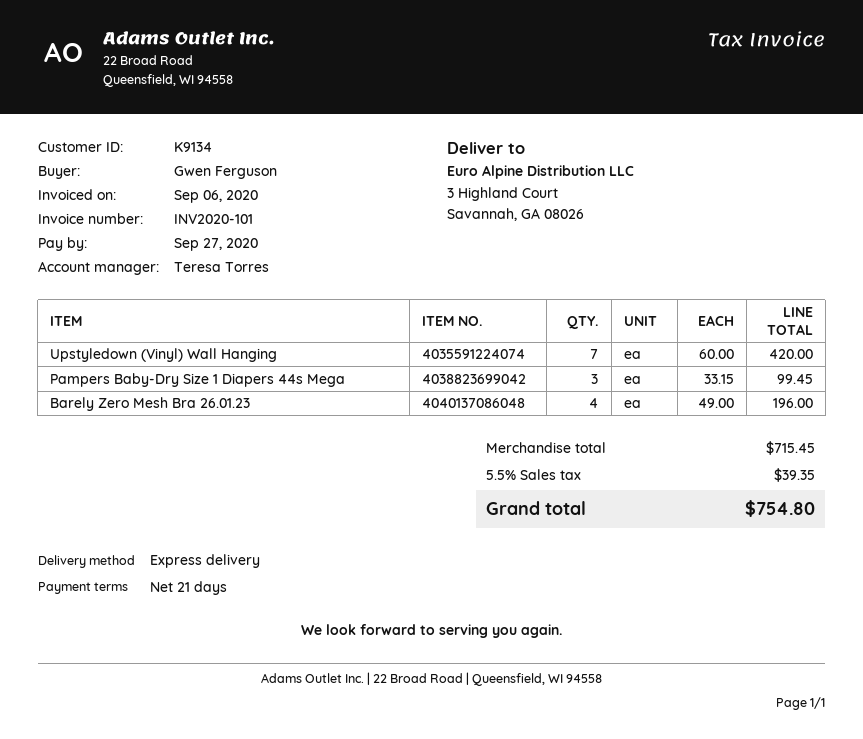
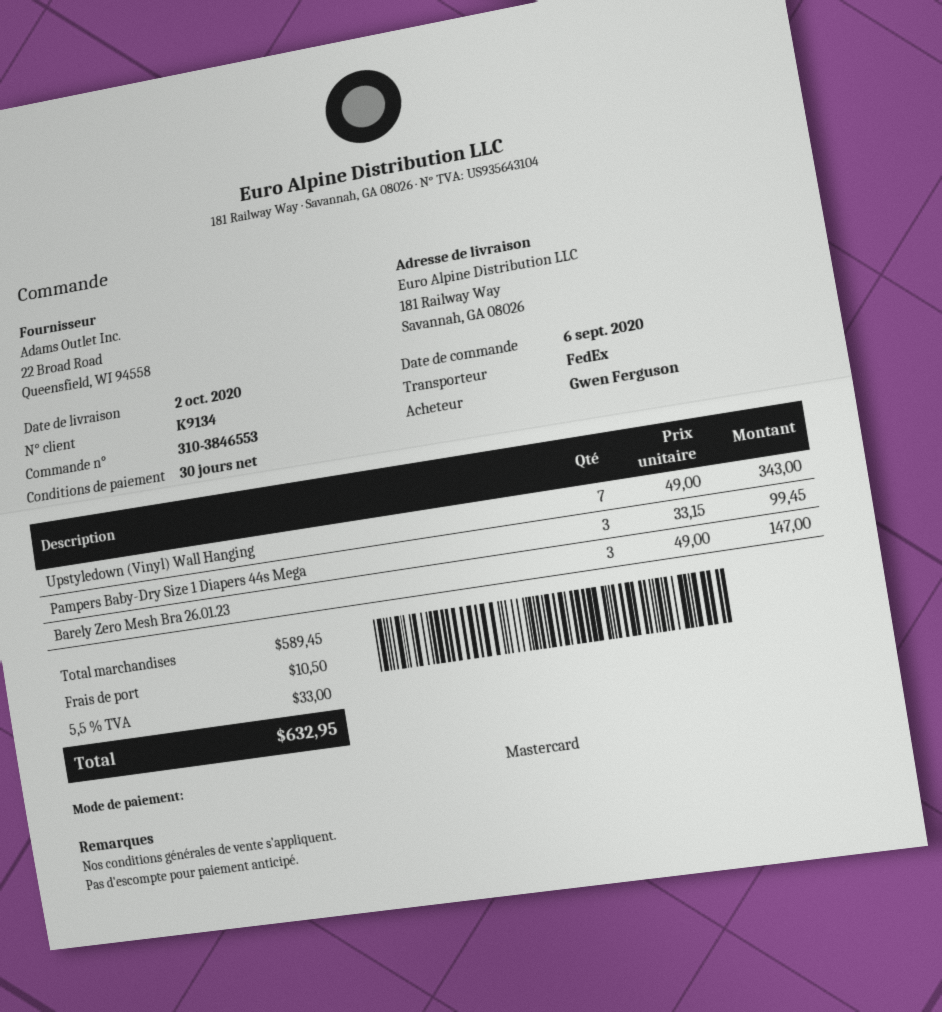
payment terms: 21 days -> 30 days
shipping method: express -> FedEx
ship to: 3 Highland Court, Savannah, GA 08026 -> 181 Railway Way, Savannah, GA 08026
Upstyledown (Vinyl) Wall Hanging: 7 x 60.00 = 420.00 -> 7 x 49.00 = 343.00
Barely Zero Mesh Bra 26.01.23: 4 x 49.00 = 196.00 -> 3 x 49.00 = 147.00
subtotal: 715.45 -> 589.45
shipping: none -> 10.50
tax: 5.5% = 39.35 -> 5.5% = 33.00
total: 754.80 -> 632.95

